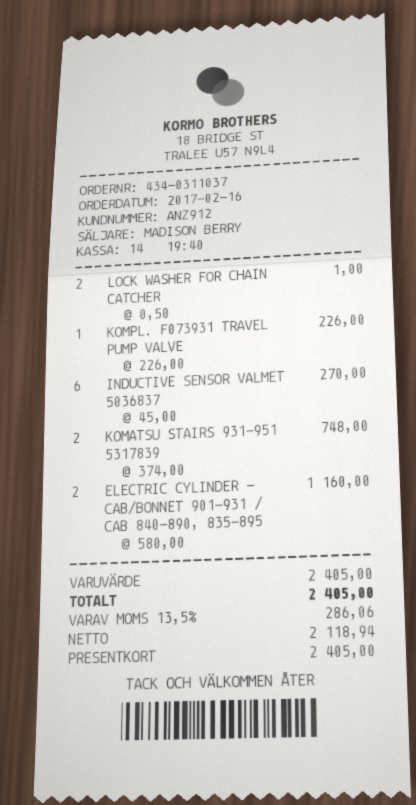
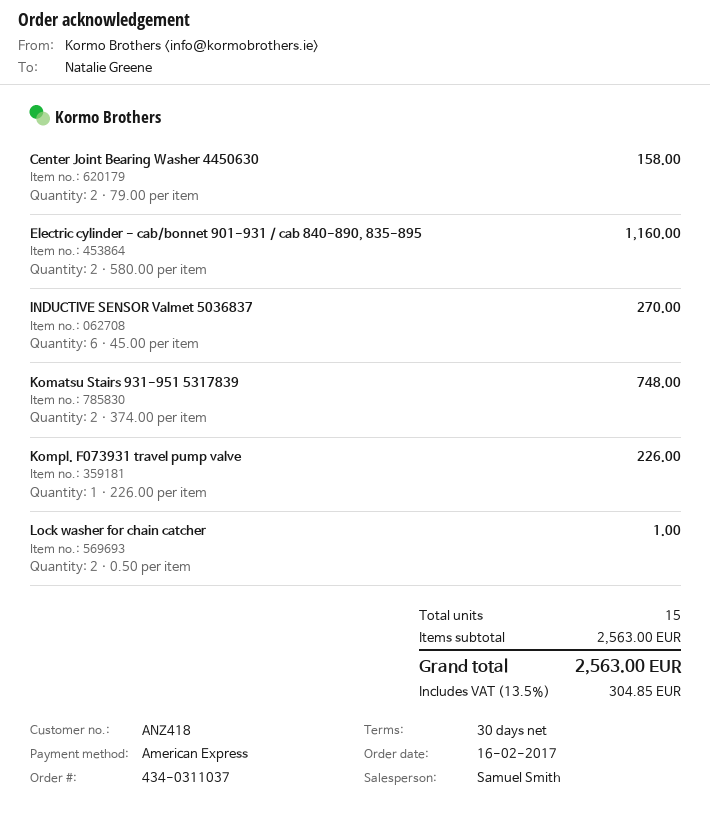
customer number: ANZ912 -> ANZ418
sales rep: MADISON BERRY -> Samuel Smith
payment method: gift card -> American Express
Center Joint Bearing Washer 4450630: none -> 2 x 79.00 = 158.00
subtotal: 2405.00 -> 2563.00
tax: 13.5% = 286.06 -> 13.5% = 304.85
total: 2405.00 -> 2563.00

